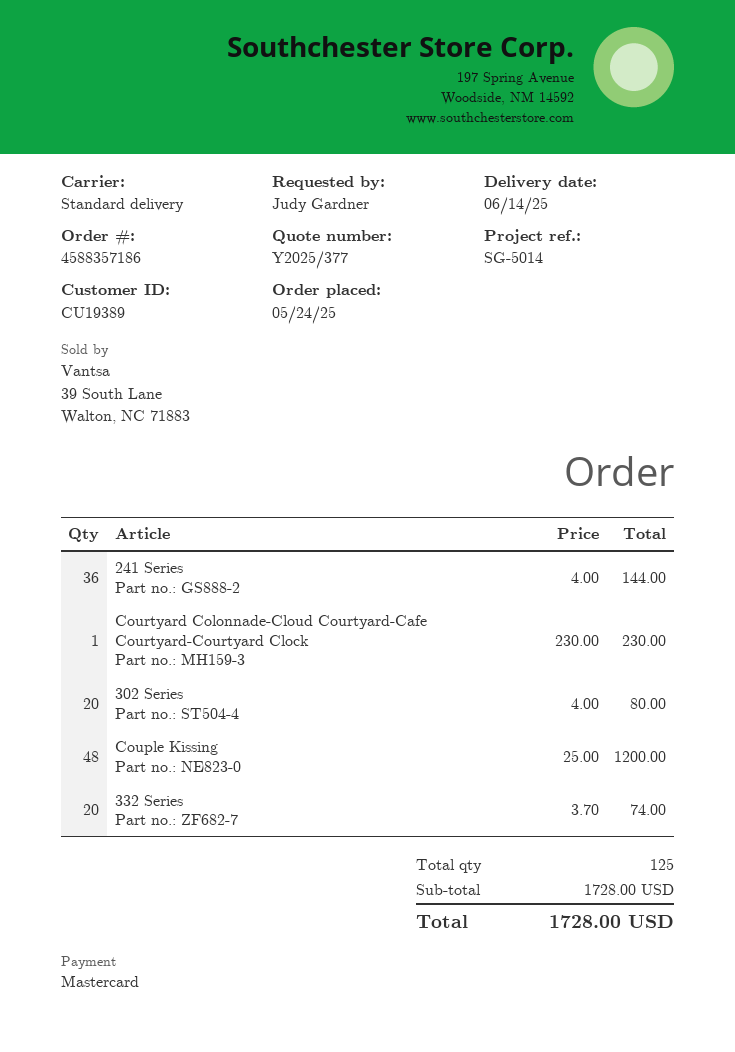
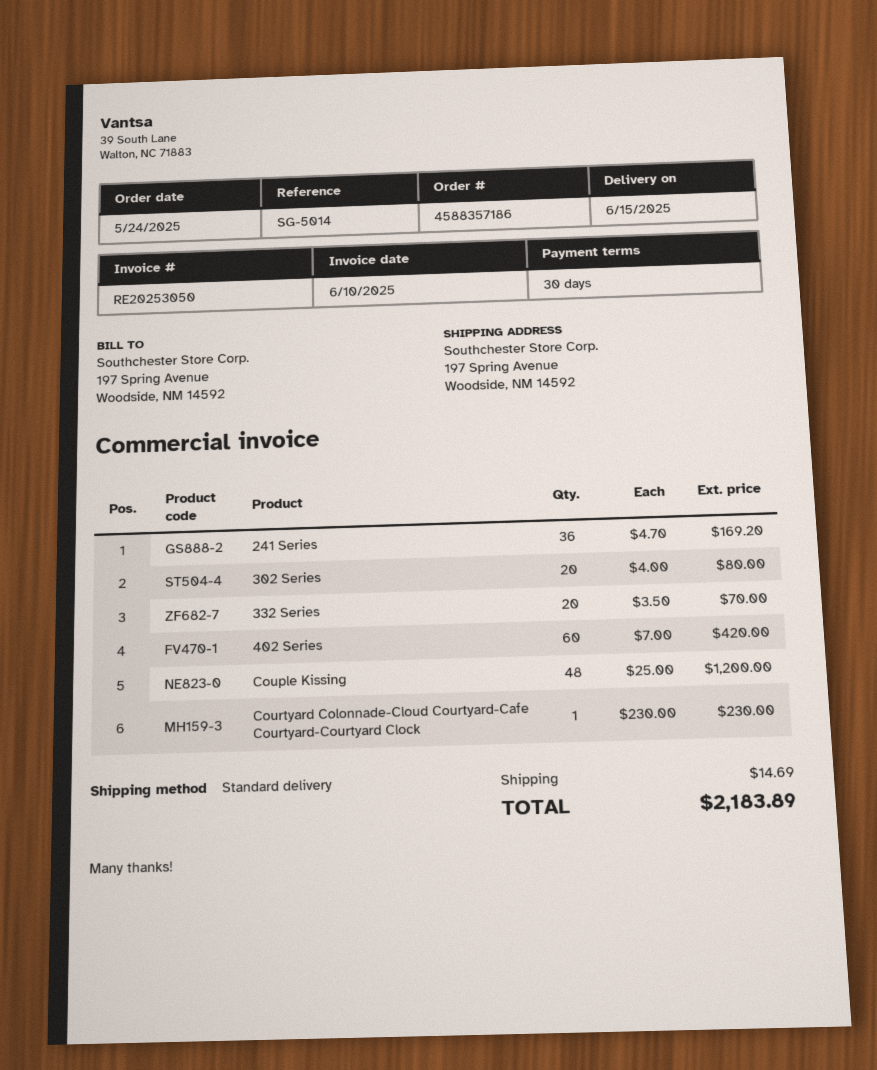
delivery date: 2025-06-14 -> 2025-06-15
241 Series: 36 x 4.00 = 144.00 -> 36 x 4.70 = 169.20
332 Series: 20 x 3.70 = 74.00 -> 20 x 3.50 = 70.00
402 Series: none -> 60 x 7.00 = 420.00
shipping: none -> 14.69
total: 1728.00 -> 2183.89

